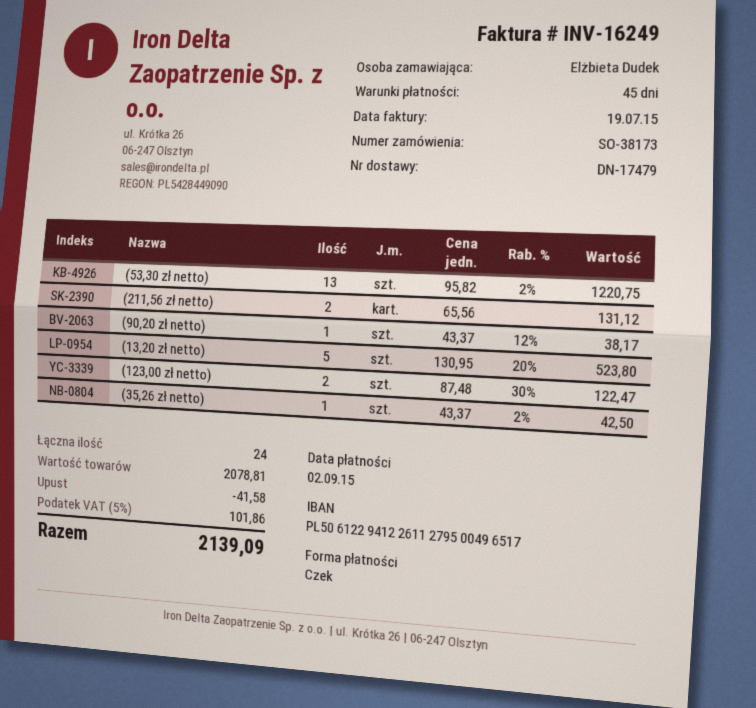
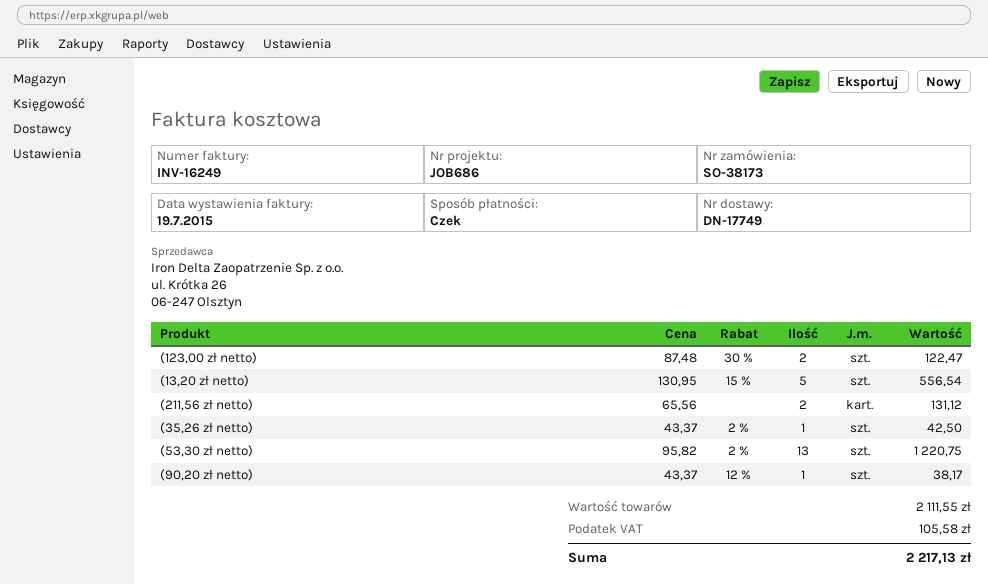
delivery note number: DN-17479 -> DN-17749
(13,20 zł netto): 5 x 130.95 - 20% = 523.80 -> 5 x 130.95 - 15% = 556.54
subtotal: 2078.81 -> 2111.55
discount: 41.58 -> none
tax: 101.86 -> 105.58
total: 2139.09 -> 2217.13

